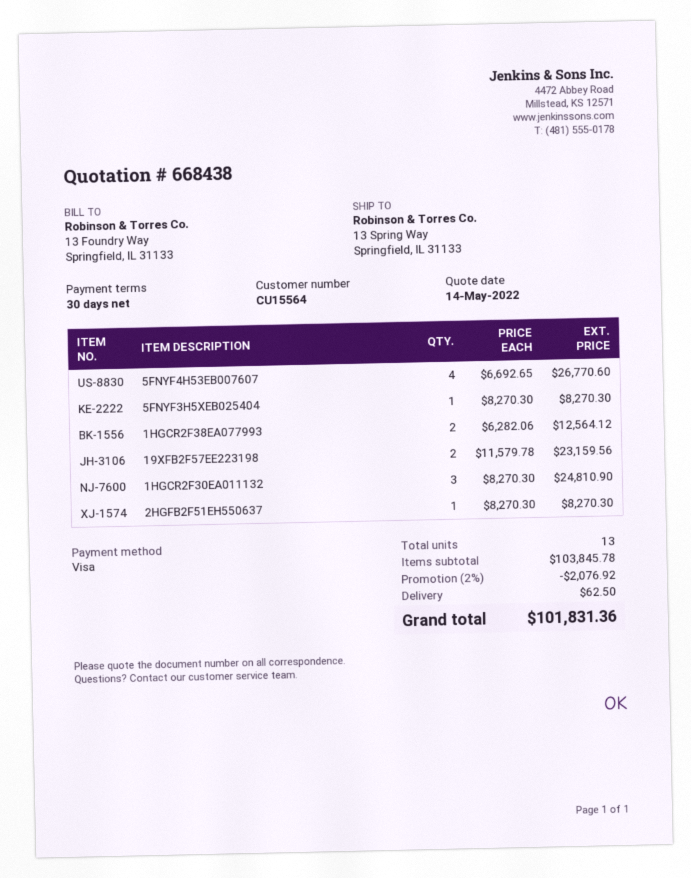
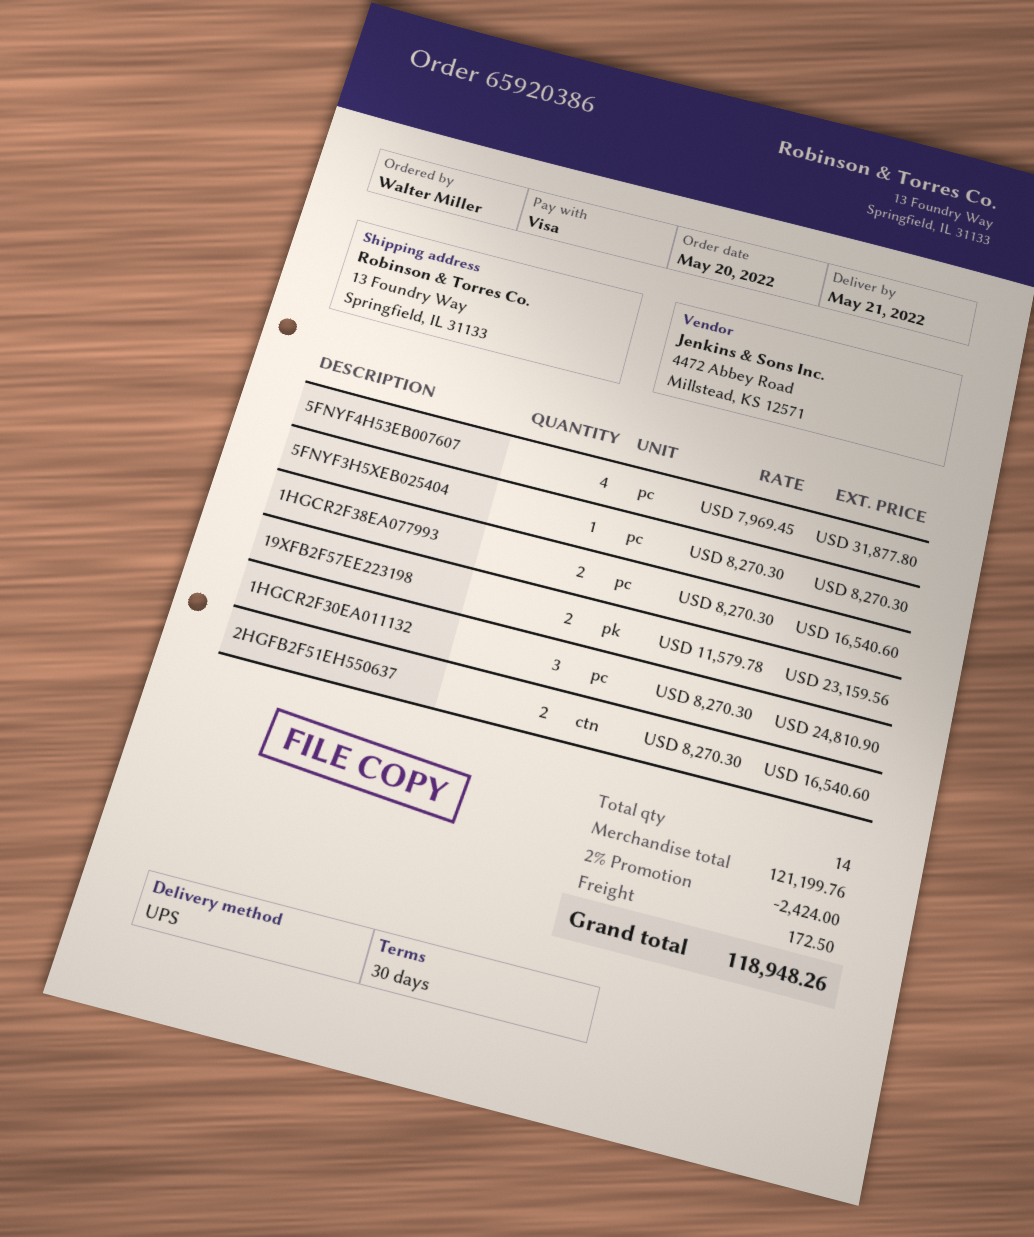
ship to: 13 Spring Way, Springfield, IL 31133 -> 13 Foundry Way, Springfield, IL 31133
5FNYF4H53EB007607: 4 x 6692.65 = 26770.60 -> 4 x 7969.45 = 31877.80
1HGCR2F38EA077993: 2 x 6282.06 = 12564.12 -> 2 x 8270.30 = 16540.60
2HGFB2F51EH550637: 1 x 8270.30 = 8270.30 -> 2 x 8270.30 = 16540.60
total quantity: 13 -> 14
subtotal: 103845.78 -> 121199.76
discount: 2% = 2076.92 -> 2% = 2424.00
shipping: 62.50 -> 172.50
total: 101831.36 -> 118948.26

